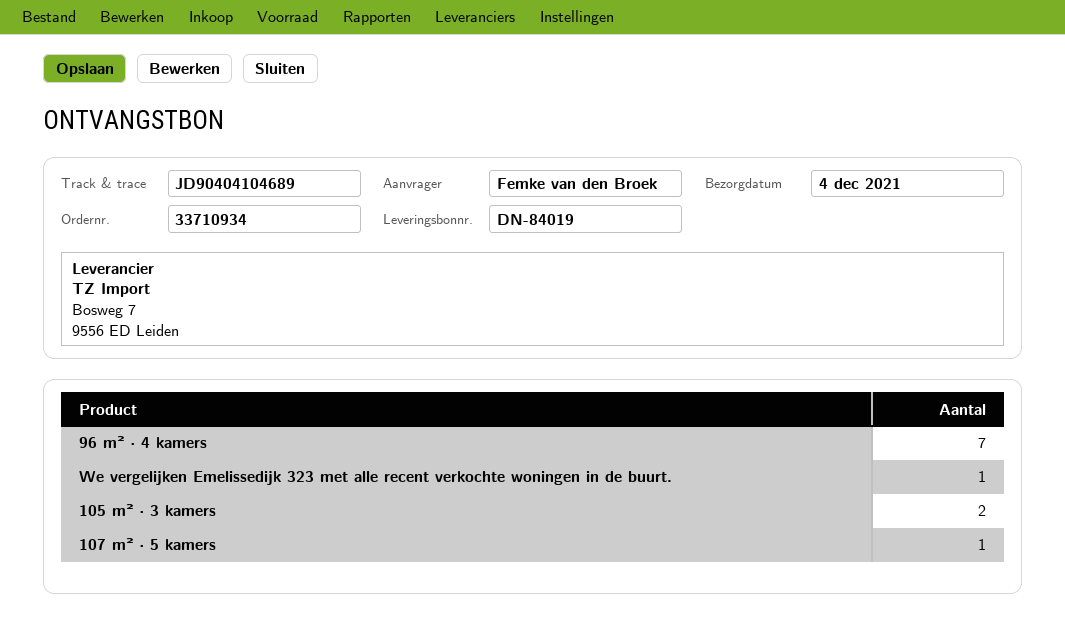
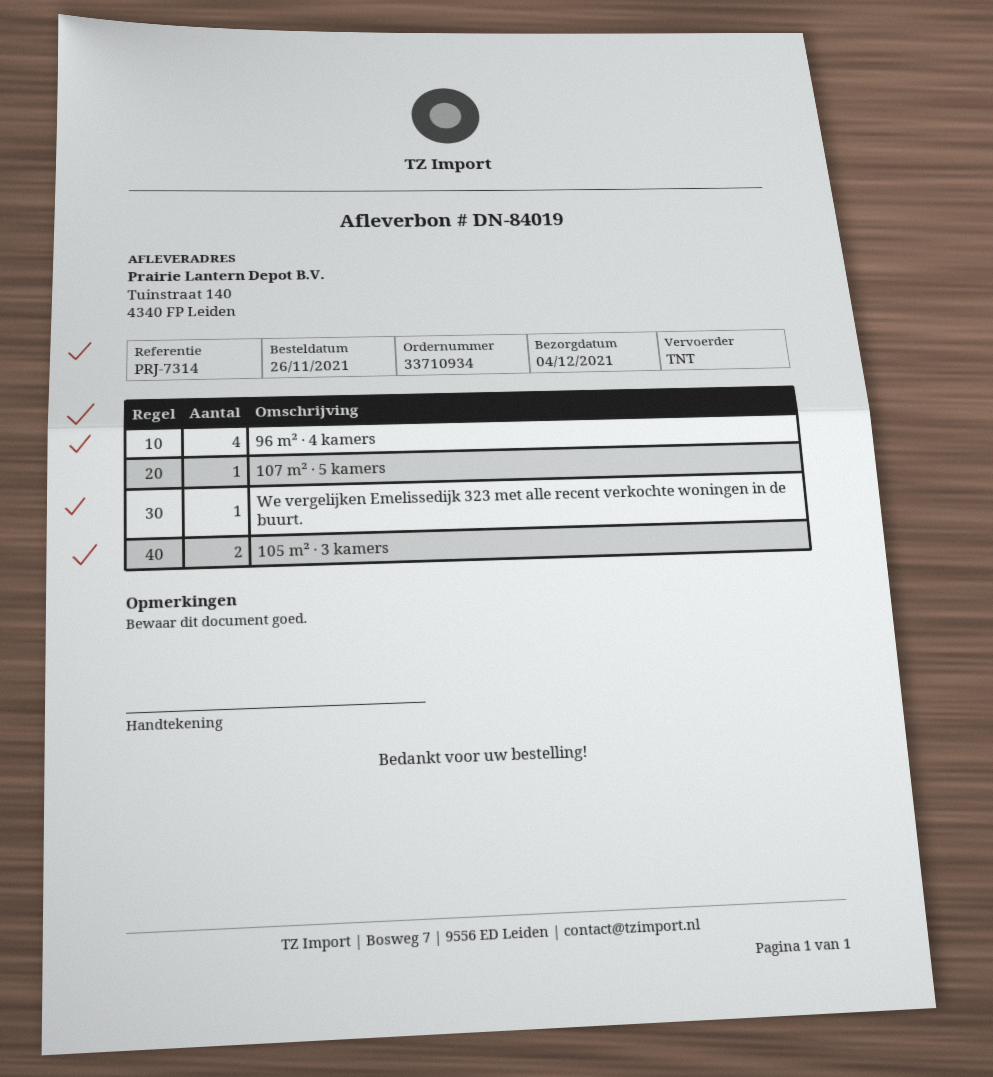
96 m² · 4 kamers: 7 -> 4

